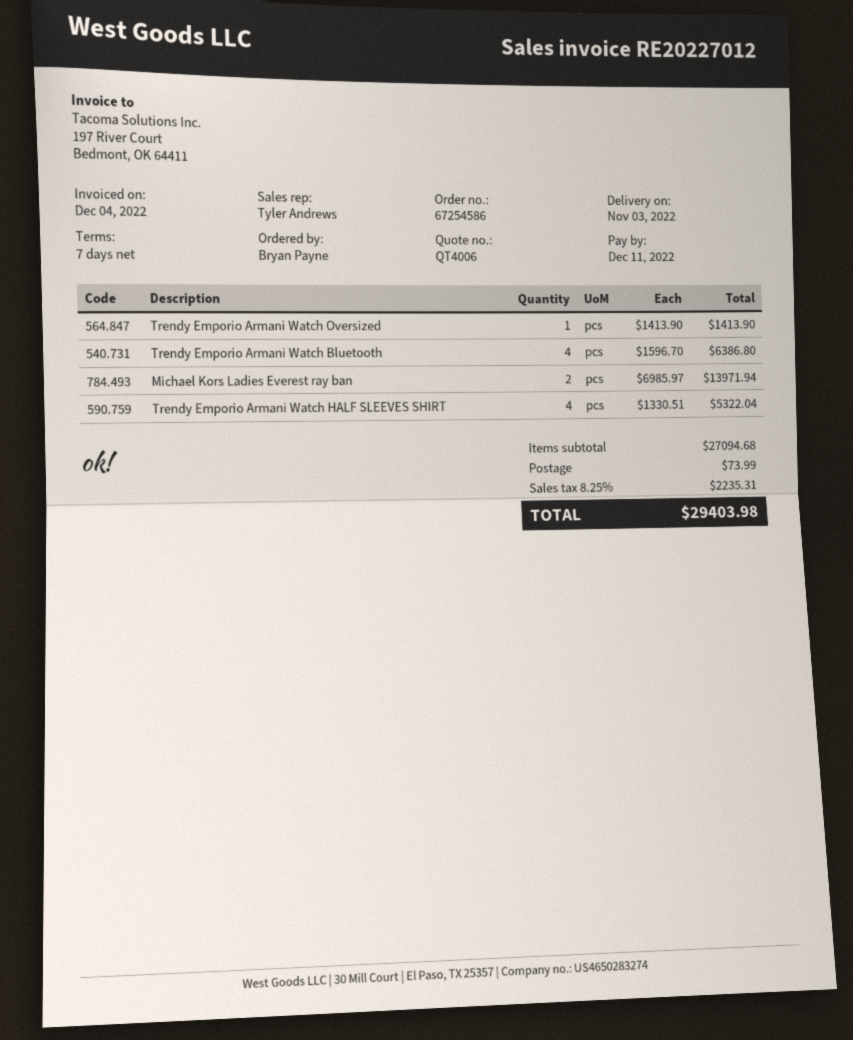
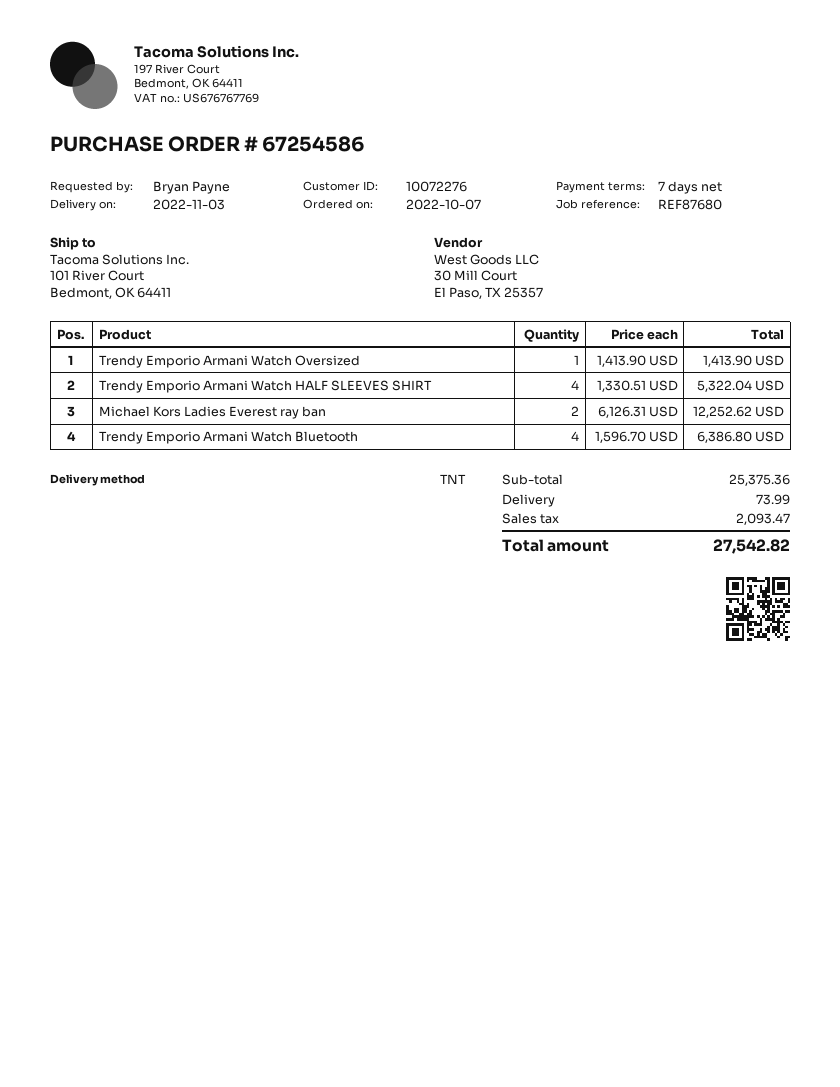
Michael Kors Ladies Everest ray ban: 2 x 6985.97 = 13971.94 -> 2 x 6126.31 = 12252.62
subtotal: 27094.68 -> 25375.36
tax: 2235.31 -> 2093.47
total: 29403.98 -> 27542.82

